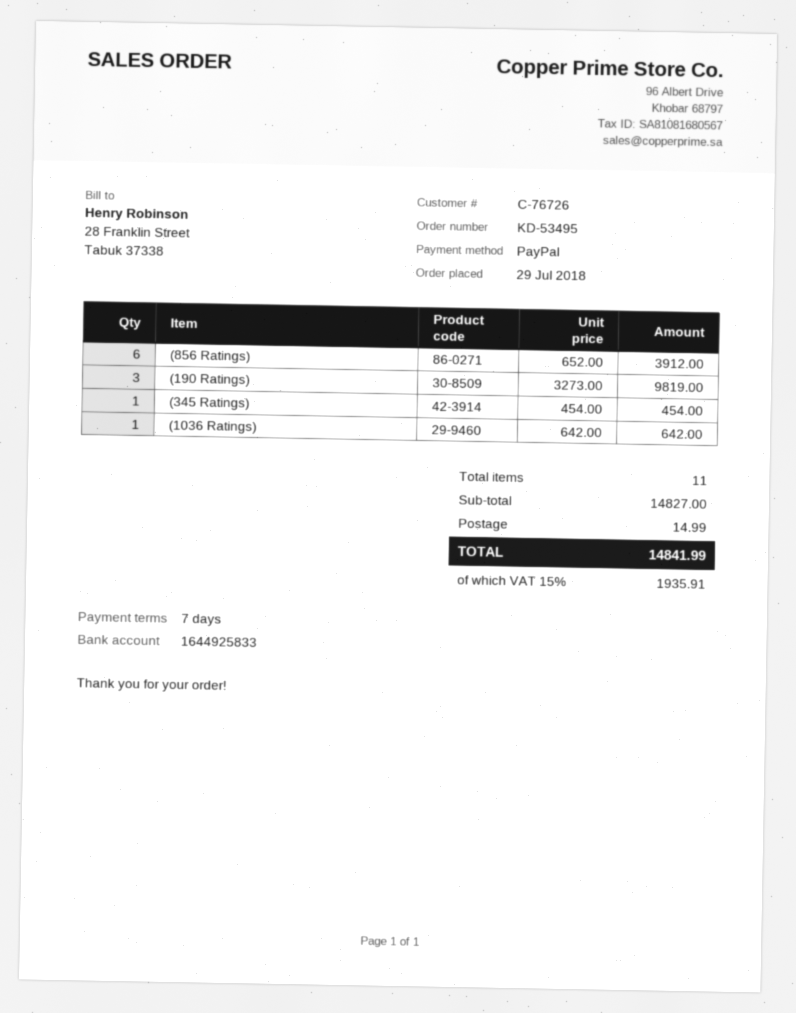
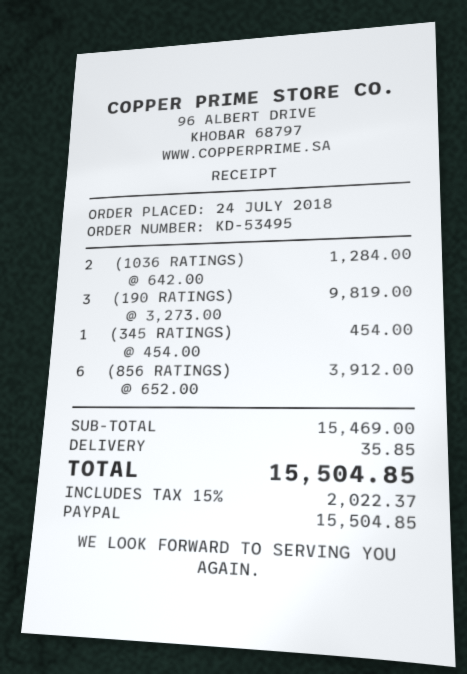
order date: 2018-07-29 -> 2018-07-24
(1036 Ratings): 1 x 642.00 = 642.00 -> 2 x 642.00 = 1284.00
subtotal: 14827.00 -> 15469.00
shipping: 14.99 -> 35.85
tax: 15% = 1935.91 -> 15% = 2022.37
total: 14841.99 -> 15504.85

